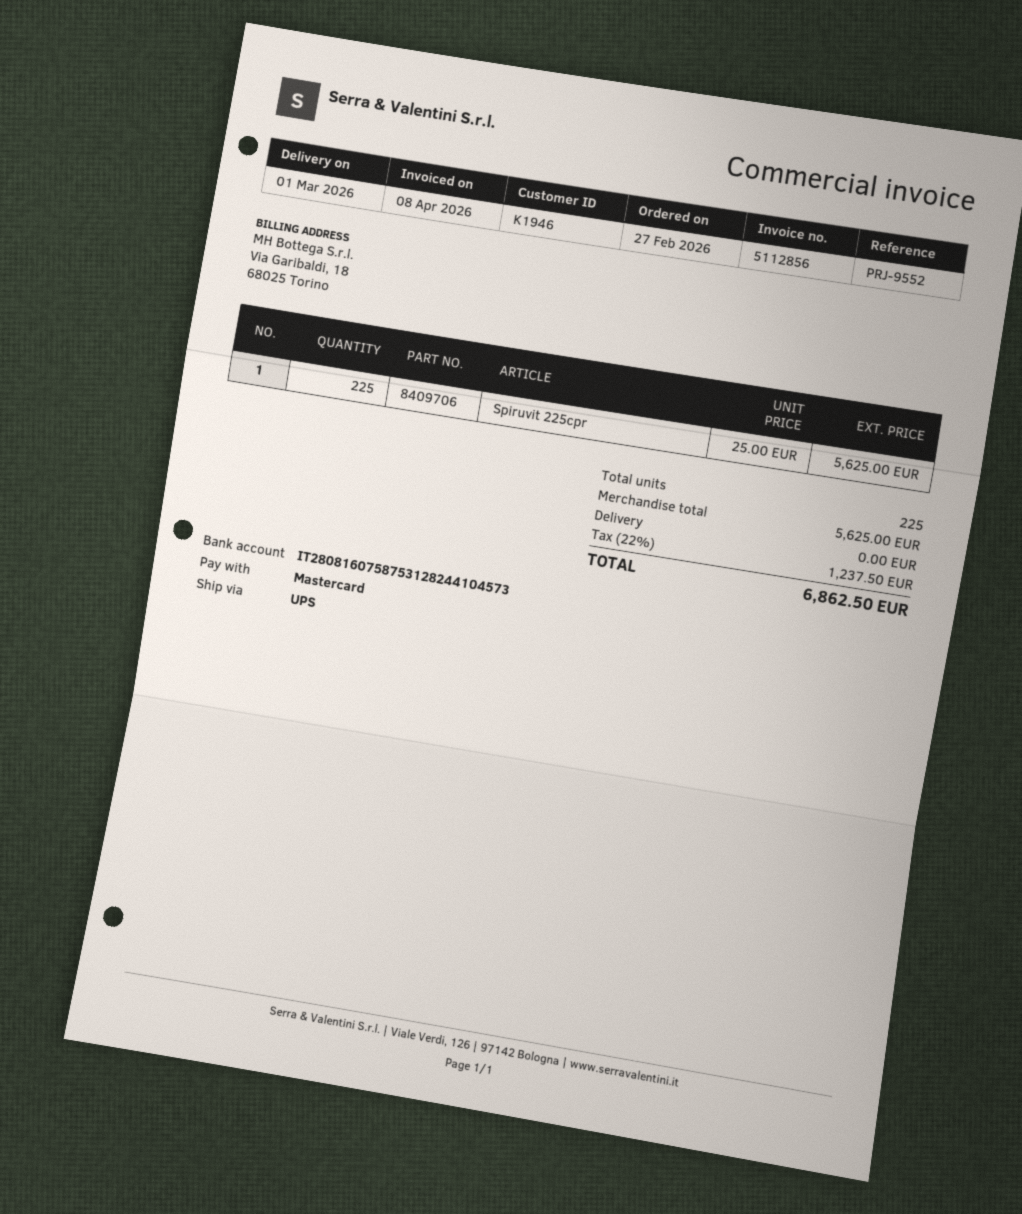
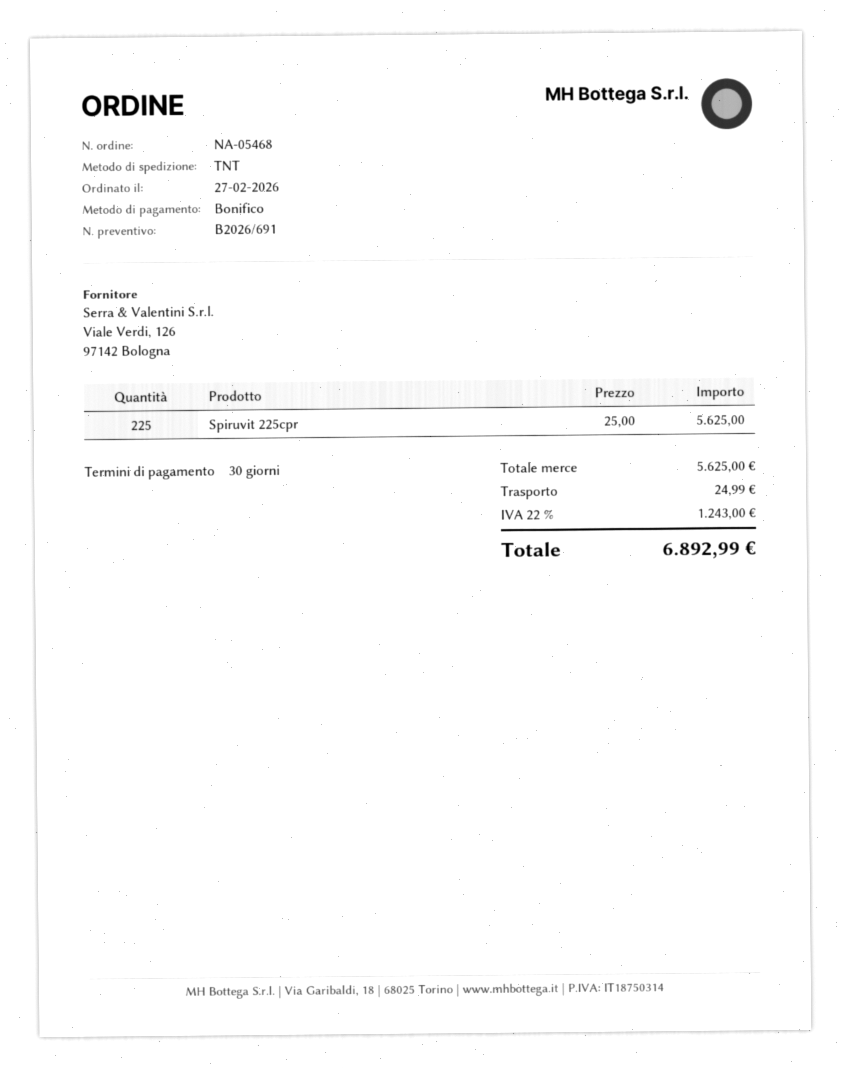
payment method: Mastercard -> bank transfer
shipping method: UPS -> TNT
shipping: 0.00 -> 24.99
tax: 22% = 1237.50 -> 22% = 1243.00
total: 6862.50 -> 6892.99

